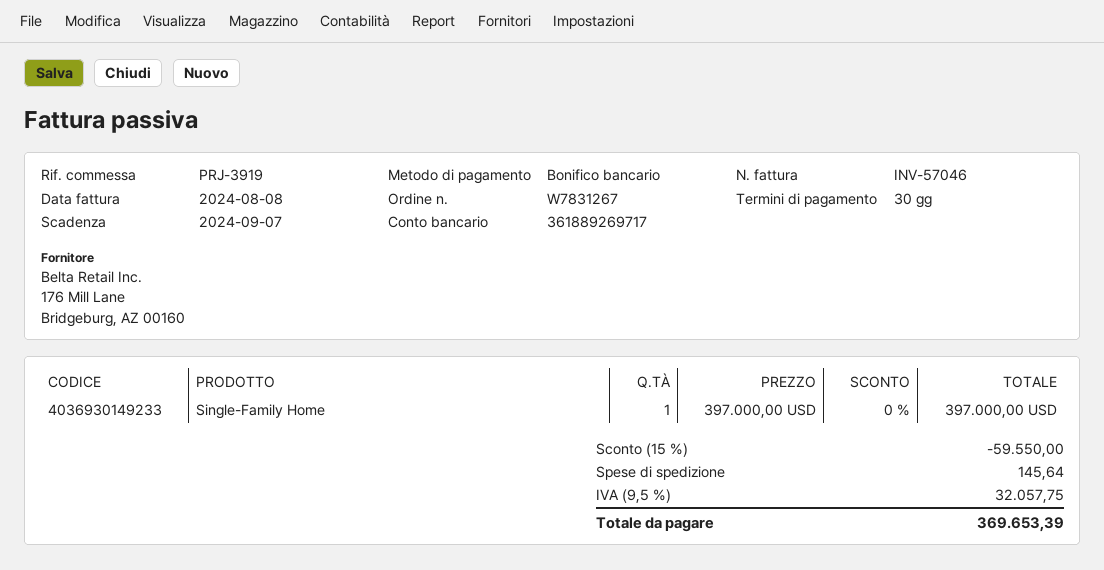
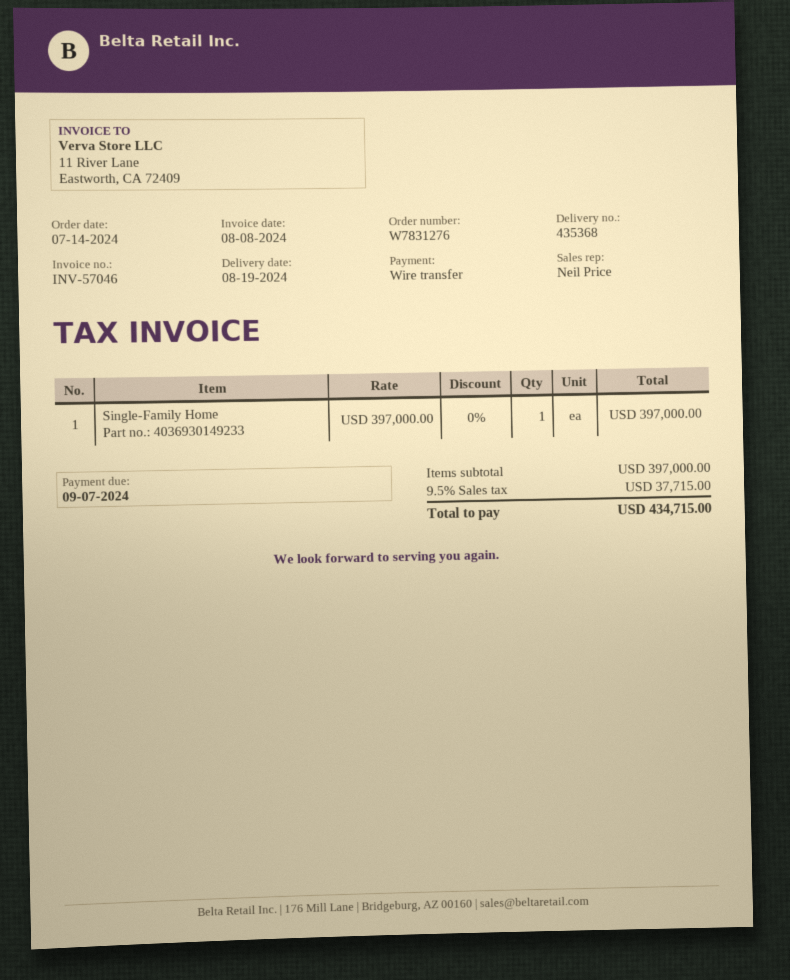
order number: W7831267 -> W7831276
discount: 15% = 59550.00 -> none
shipping: 145.64 -> none
tax: 9.5% = 32057.75 -> 9.5% = 37715.00
total: 369653.39 -> 434715.00

